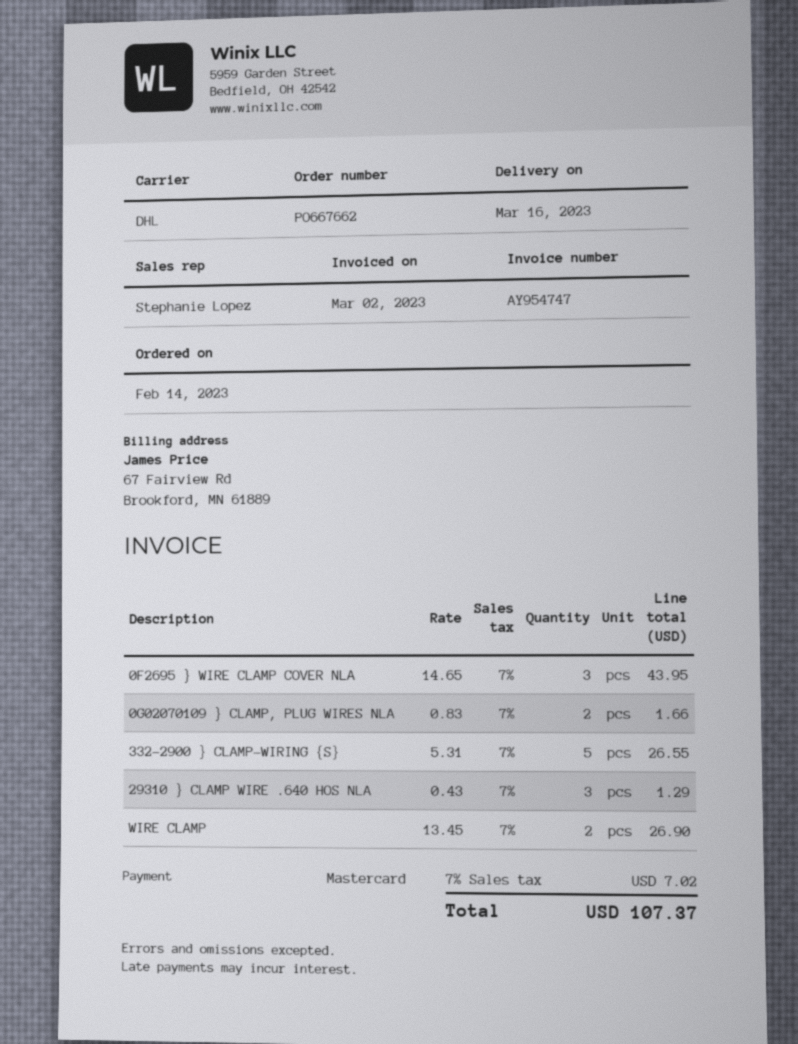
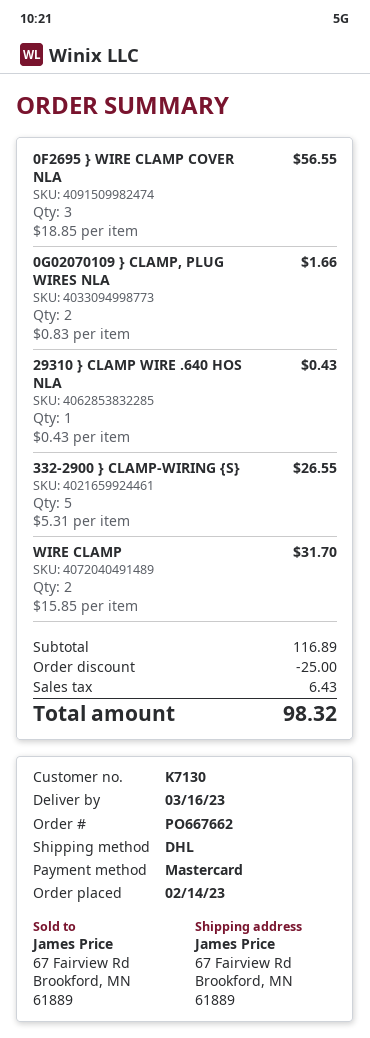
0F2695 } WIRE CLAMP COVER NLA: 3 x 14.65 = 43.95 -> 3 x 18.85 = 56.55
29310 } CLAMP WIRE .640 HOS NLA: 3 x 0.43 = 1.29 -> 1 x 0.43 = 0.43
WIRE CLAMP: 2 x 13.45 = 26.90 -> 2 x 15.85 = 31.70
discount: none -> 25.00
tax: 7.02 -> 6.43
total: 107.37 -> 98.32

